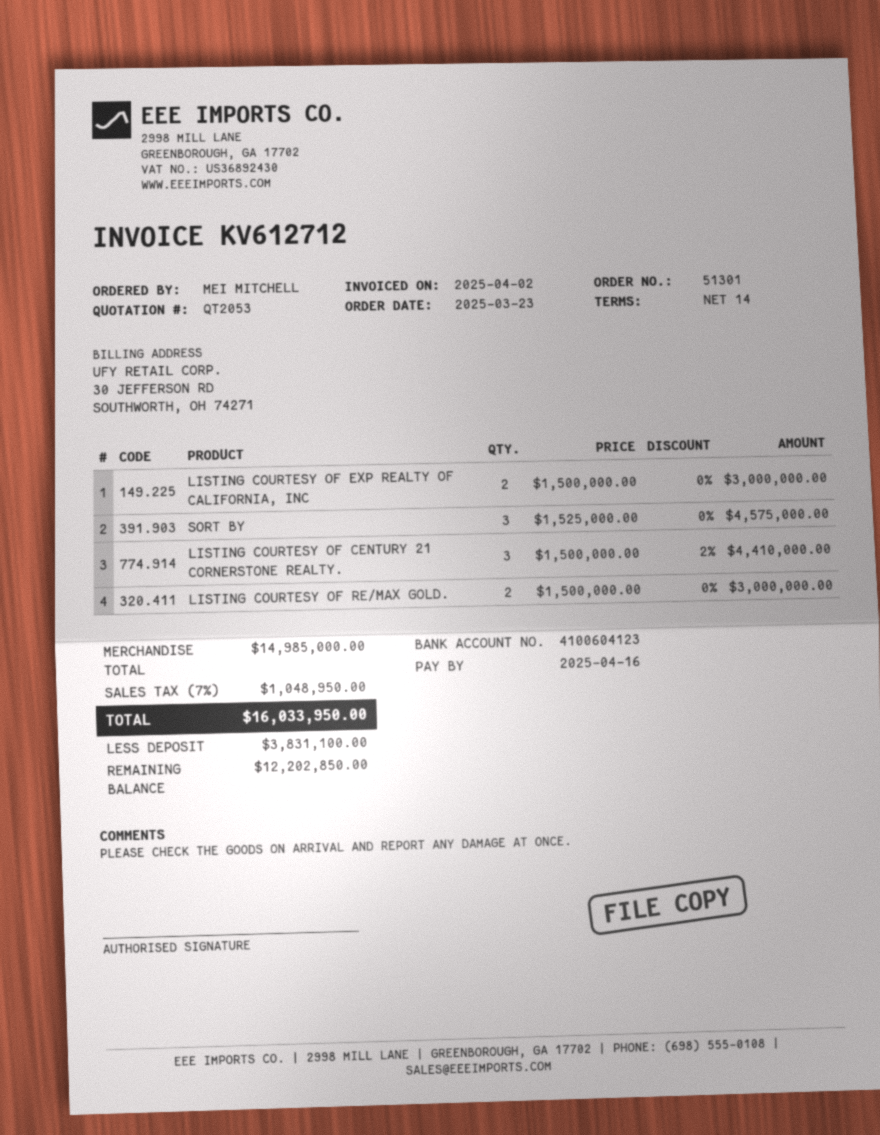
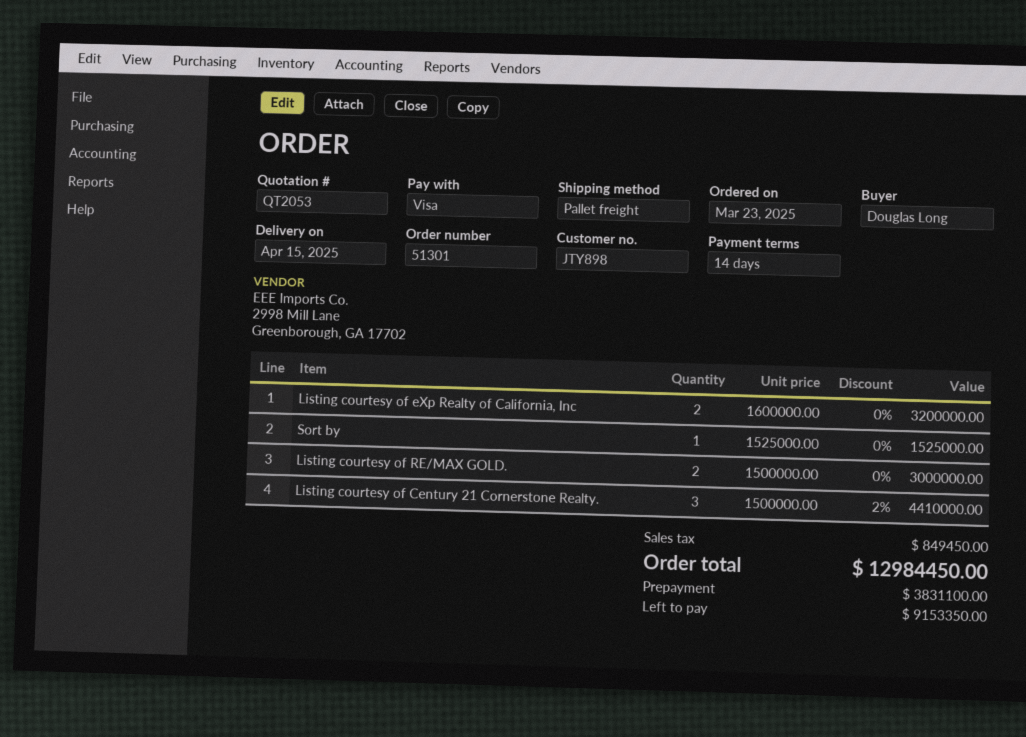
ordered by: MEI MITCHELL -> Douglas Long
LISTING COURTESY OF EXP REALTY OF CALIFORNIA, INC: 2 x 1500000.00 = 3000000.00 -> 2 x 1600000.00 = 3200000.00
SORT BY: 3 x 1525000.00 = 4575000.00 -> 1 x 1525000.00 = 1525000.00
tax: 1048950.00 -> 849450.00
total: 16033950.00 -> 12984450.00
balance: 12202850.00 -> 9153350.00

